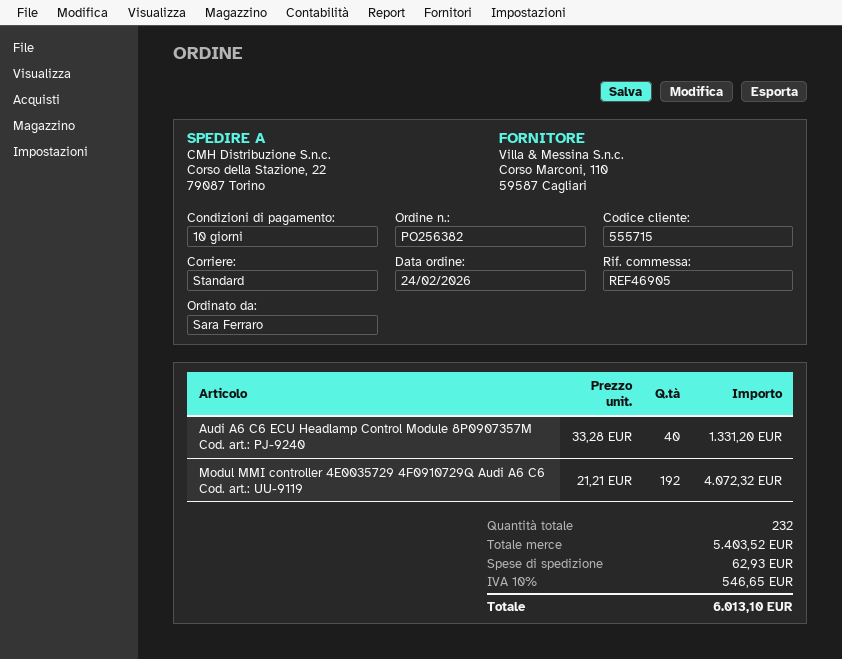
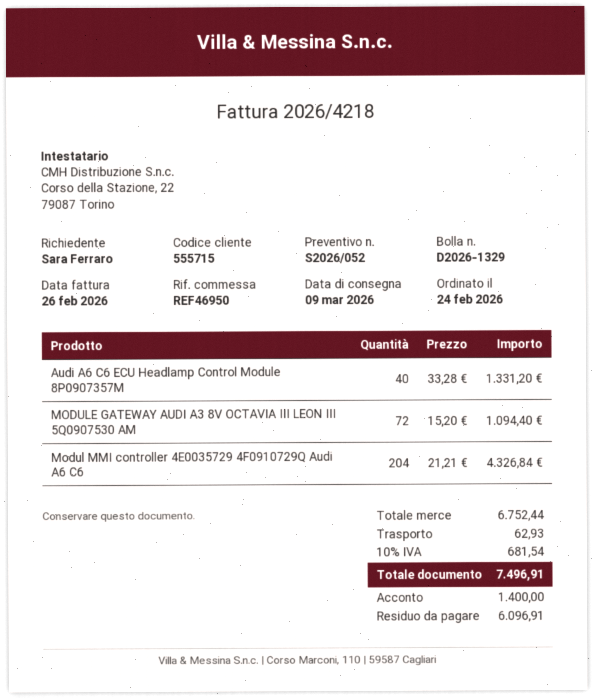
reference: REF46905 -> REF46950
Modul MMI controller 4E0035729 4F0910729Q Audi A6 C6: 192 x 21.21 = 4072.32 -> 204 x 21.21 = 4326.84
MODULE GATEWAY AUDI A3 8V OCTAVIA III LEON III 5Q0907530 AM: none -> 72 x 15.20 = 1094.40
subtotal: 5403.52 -> 6752.44
tax: 10% = 546.65 -> 10% = 681.54
total: 6013.10 -> 7496.91

